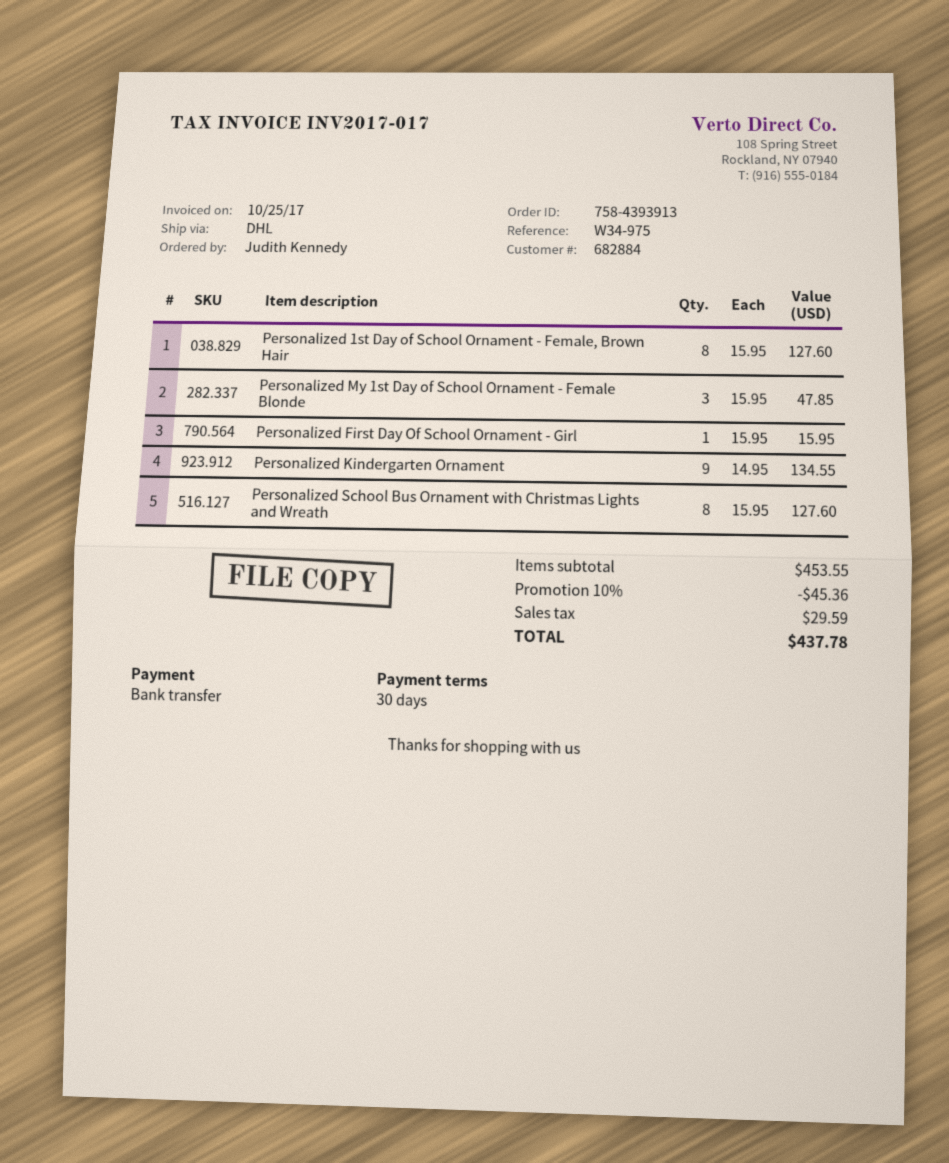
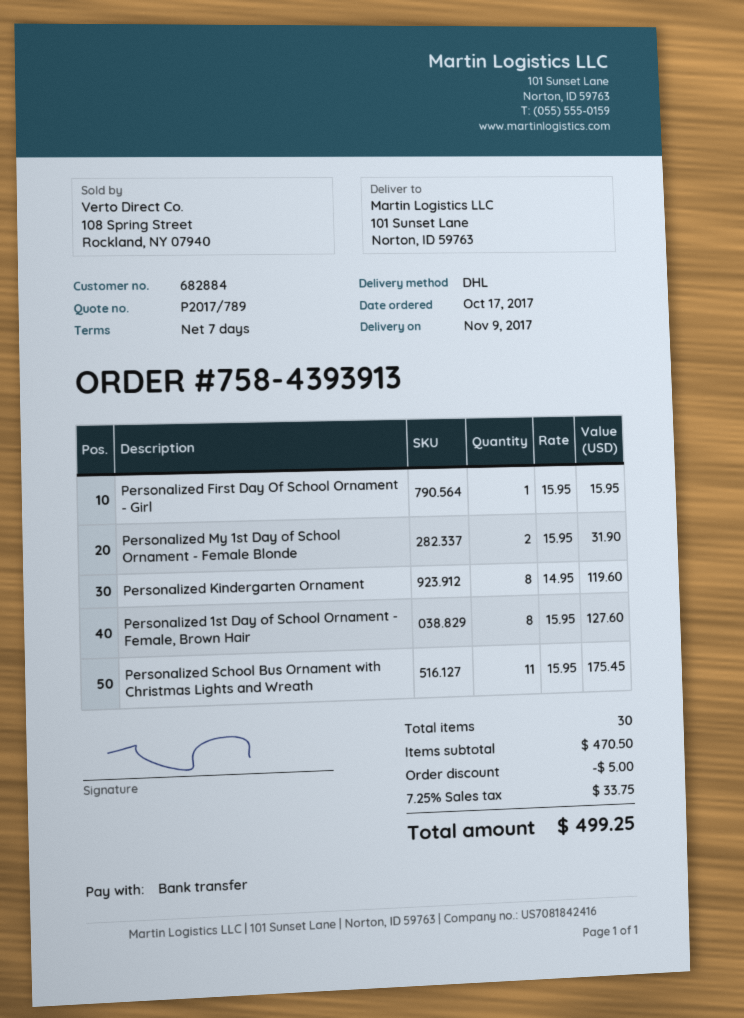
payment terms: 30 days -> 7 days
Personalized My 1st Day of School Ornament - Female Blonde: 3 x 15.95 = 47.85 -> 2 x 15.95 = 31.90
Personalized Kindergarten Ornament: 9 x 14.95 = 134.55 -> 8 x 14.95 = 119.60
Personalized School Bus Ornament with Christmas Lights and Wreath: 8 x 15.95 = 127.60 -> 11 x 15.95 = 175.45
subtotal: 453.55 -> 470.50
discount: 45.36 -> 5.00
tax: 29.59 -> 33.75
total: 437.78 -> 499.25

